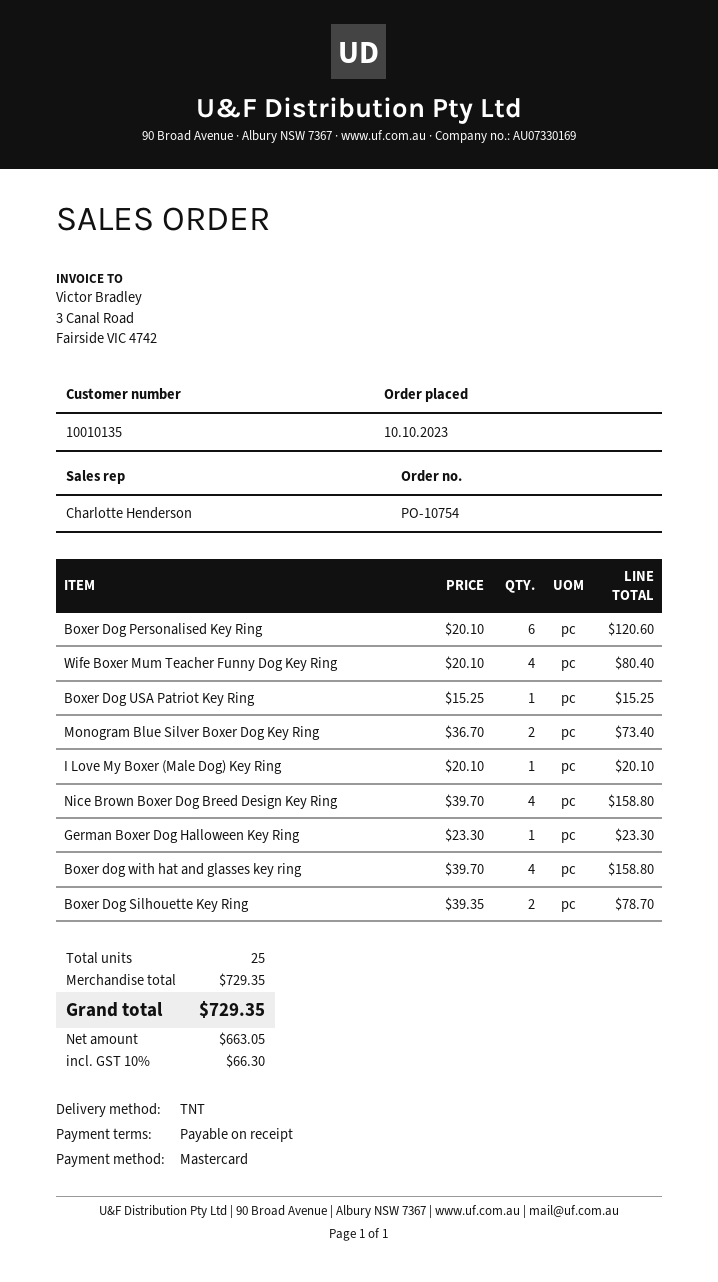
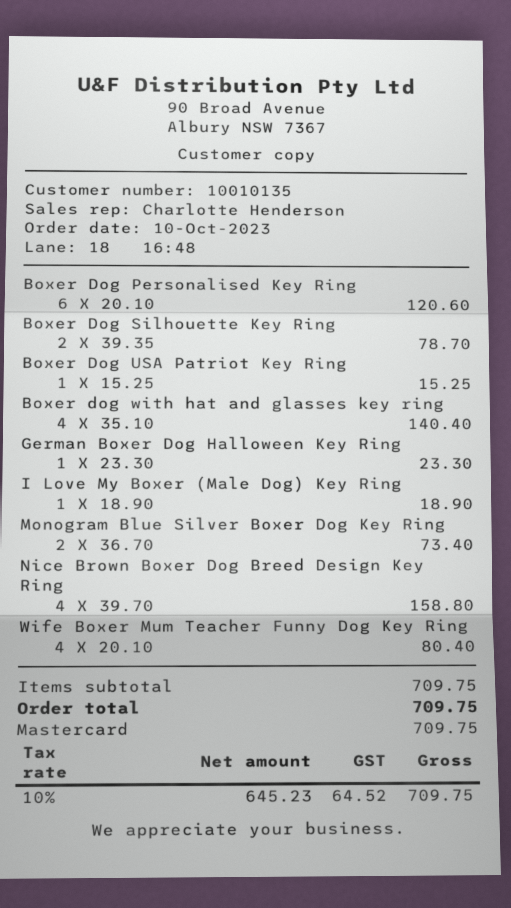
I Love My Boxer (Male Dog) Key Ring: 1 x 20.10 = 20.10 -> 1 x 18.90 = 18.90
Boxer dog with hat and glasses key ring: 4 x 39.70 = 158.80 -> 4 x 35.10 = 140.40
subtotal: 729.35 -> 709.75
net: 663.05 -> 645.23
tax: 10% = 66.30 -> 10% = 64.52
total: 729.35 -> 709.75

